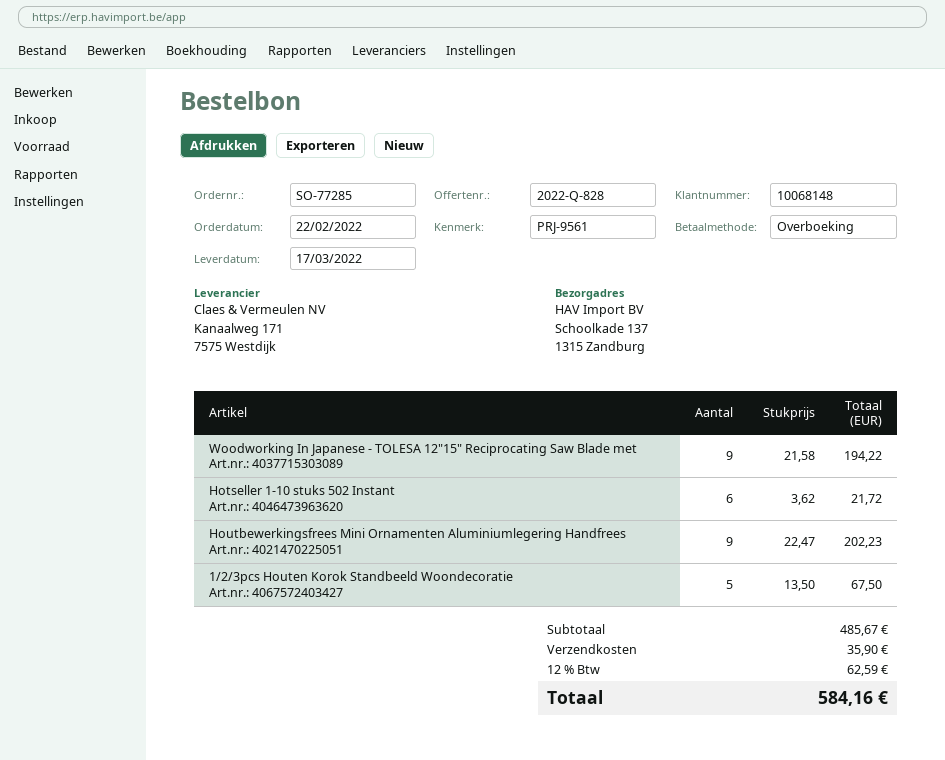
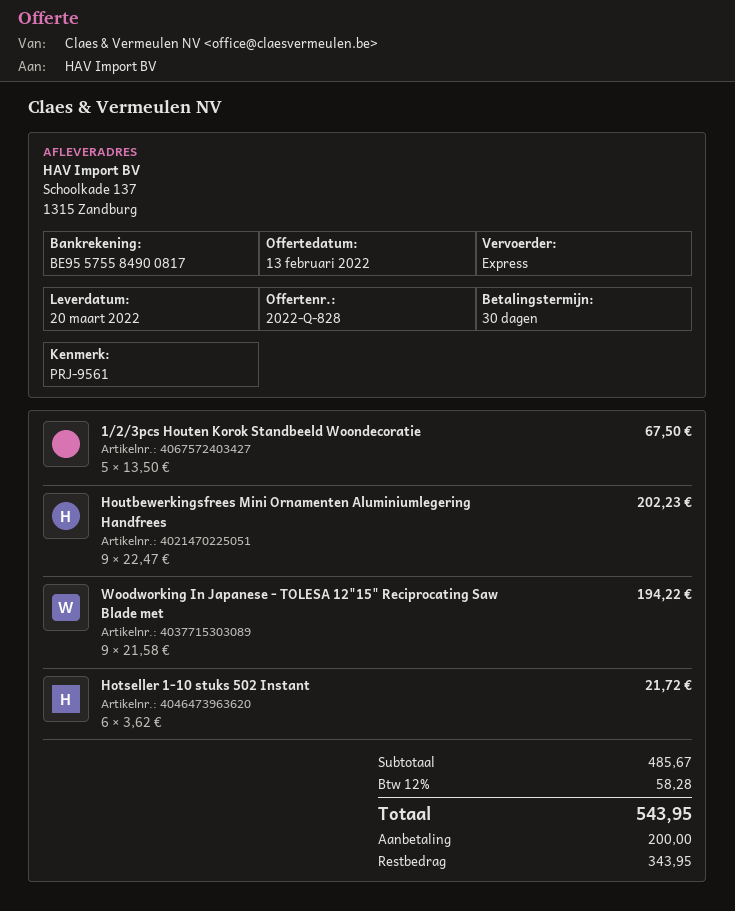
delivery date: 2022-03-17 -> 2022-03-20
shipping: 35.90 -> none
tax: 12% = 62.59 -> 12% = 58.28
total: 584.16 -> 543.95

